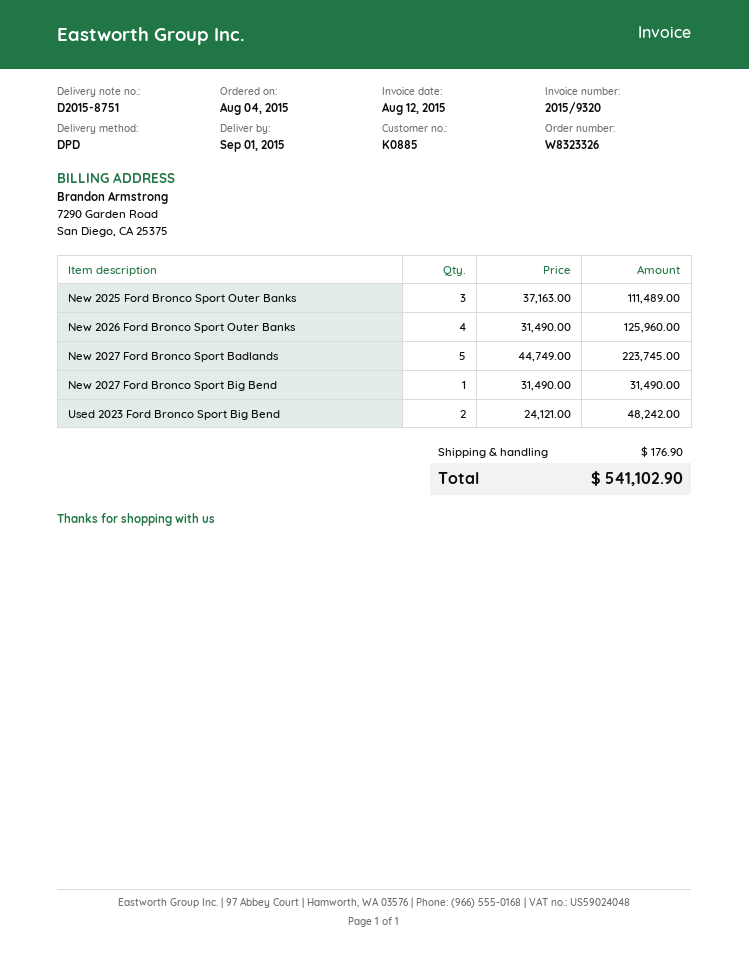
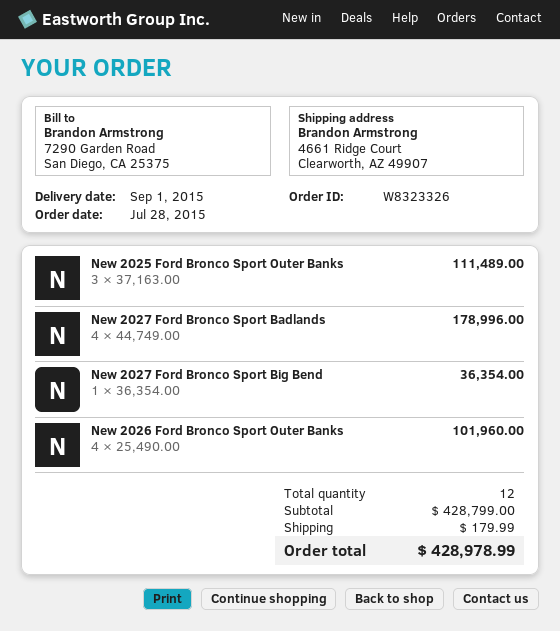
order date: 2015-08-04 -> 2015-07-28
New 2026 Ford Bronco Sport Outer Banks: 4 x 31490.00 = 125960.00 -> 4 x 25490.00 = 101960.00
New 2027 Ford Bronco Sport Badlands: 5 x 44749.00 = 223745.00 -> 4 x 44749.00 = 178996.00
New 2027 Ford Bronco Sport Big Bend: 1 x 31490.00 = 31490.00 -> 1 x 36354.00 = 36354.00
Used 2023 Ford Bronco Sport Big Bend: 2 x 24121.00 = 48242.00 -> none
shipping: 176.90 -> 179.99
total: 541102.90 -> 428978.99

